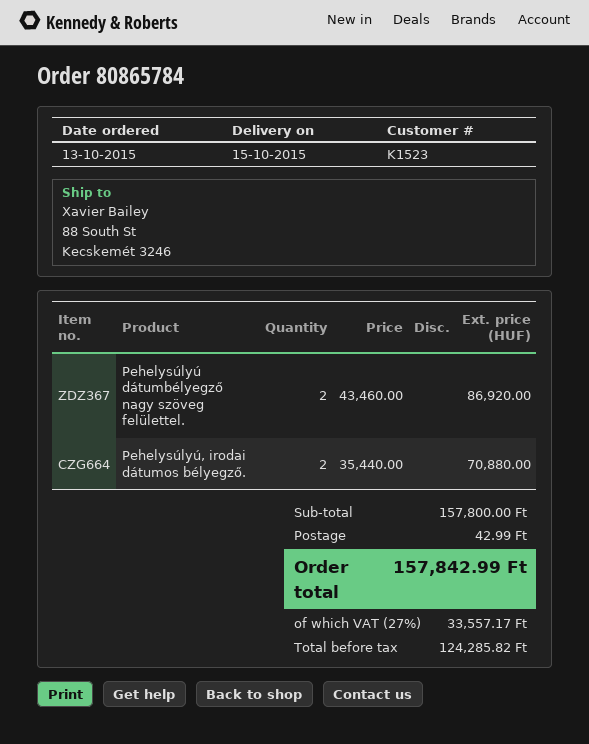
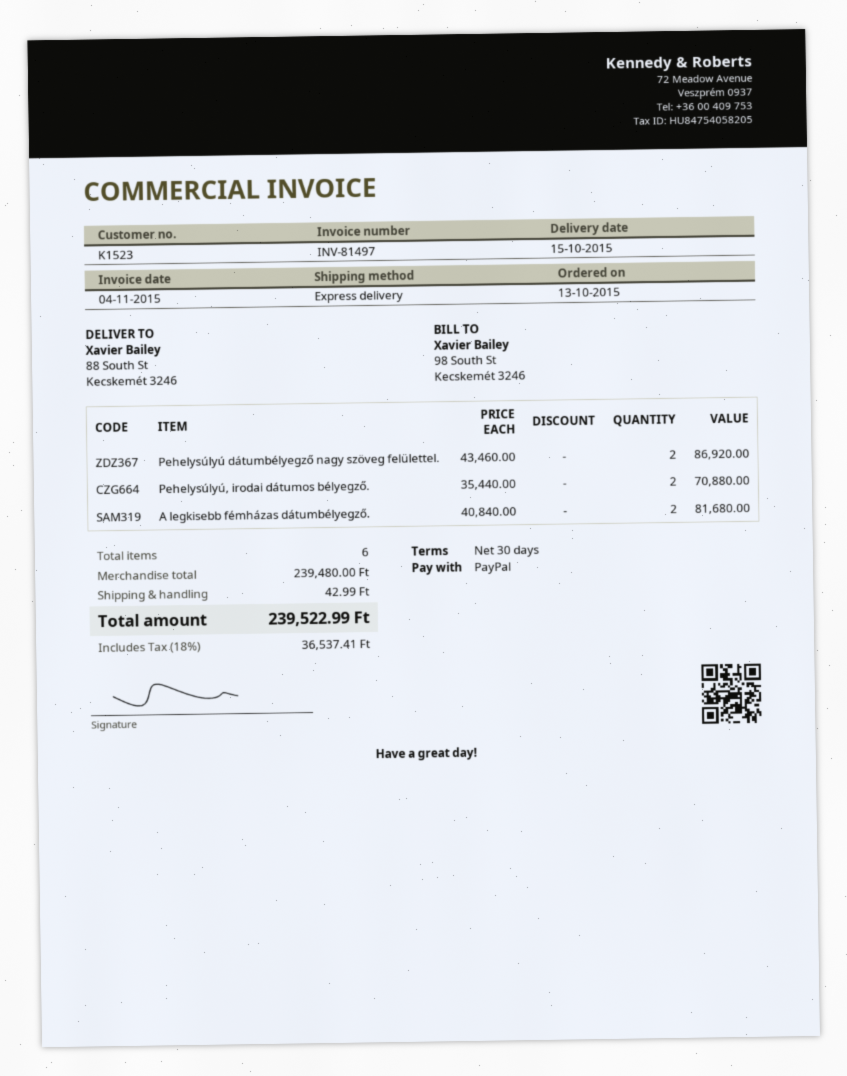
A legkisebb fémházas dátumbélyegző.: none -> 2 x 40840.00 = 81680.00
subtotal: 157800.00 -> 239480.00
tax: 27% = 33557.17 -> 18% = 36537.41
total: 157842.99 -> 239522.99

